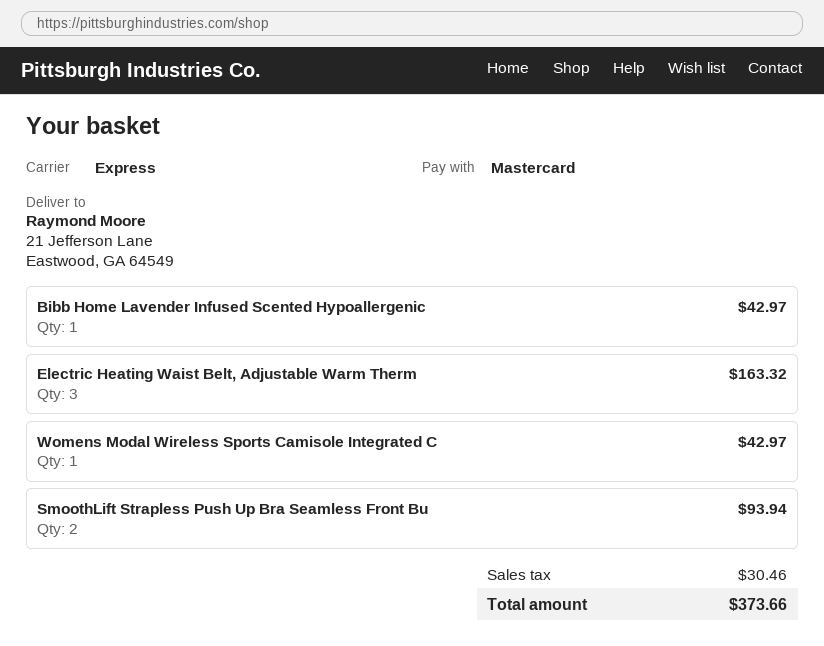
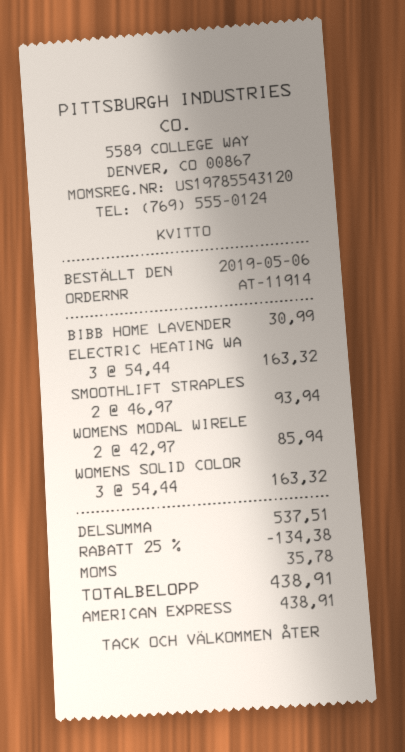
payment method: Mastercard -> American Express
Bibb Home Lavender Infused Scented Hypoallergenic: 1 for 42.97 -> 1 for 30.99
Womens Modal Wireless Sports Camisole Integrated C: 1 for 42.97 -> 2 for 85.94
WOMENS SOLID COLOR: none -> 3 for 163.32
discount: none -> 25% = 134.38
tax: 30.46 -> 35.78
total: 373.66 -> 438.91

